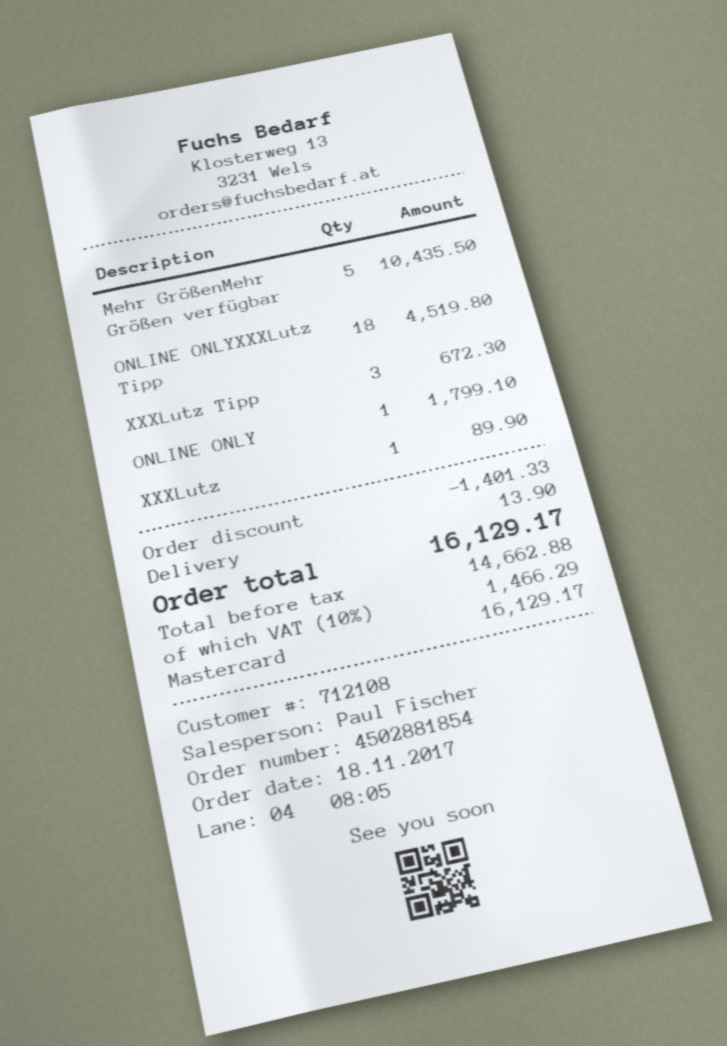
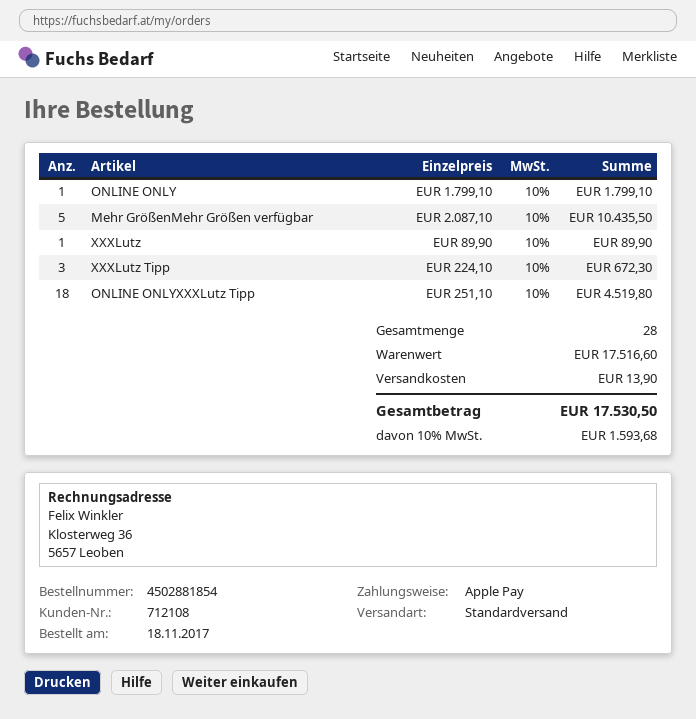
payment method: Mastercard -> Apple Pay
discount: 1401.33 -> none
tax: 10% = 1466.29 -> 10% = 1593.68
total: 16129.17 -> 17530.50

